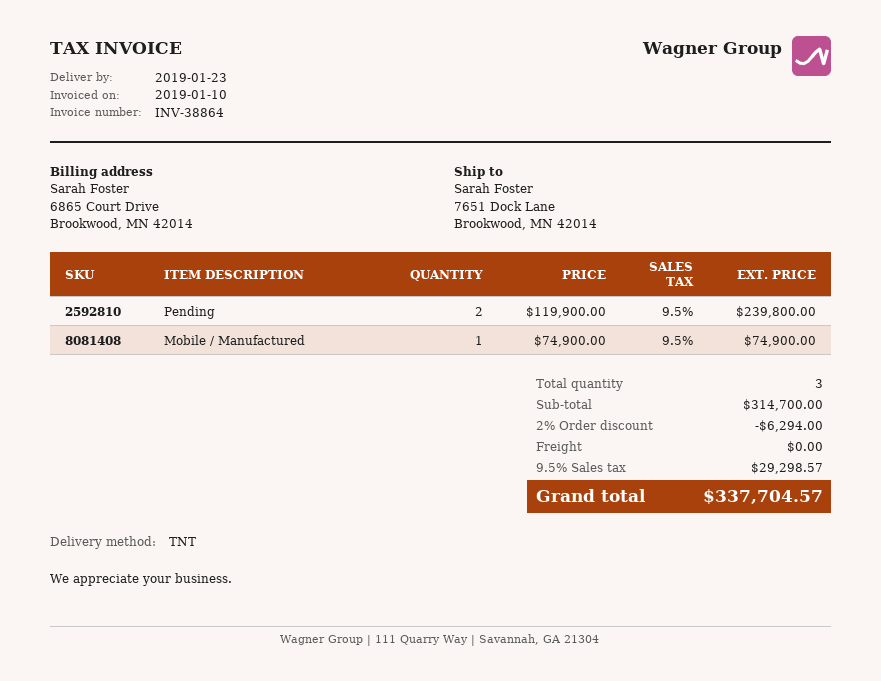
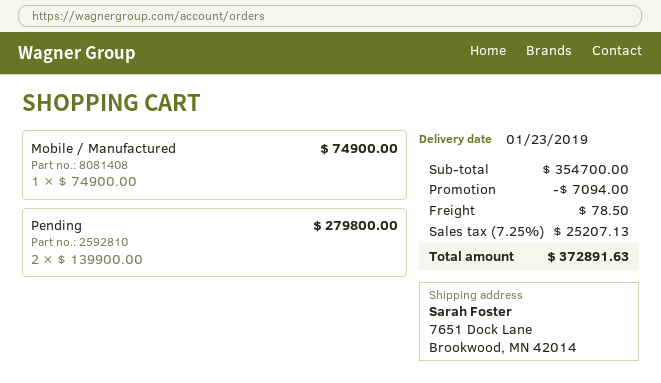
Pending: 2 x 119900.00 = 239800.00 -> 2 x 139900.00 = 279800.00
subtotal: 314700.00 -> 354700.00
discount: 6294.00 -> 7094.00
shipping: 0.00 -> 78.50
tax: 9.5% = 29298.57 -> 7.25% = 25207.13
total: 337704.57 -> 372891.63

